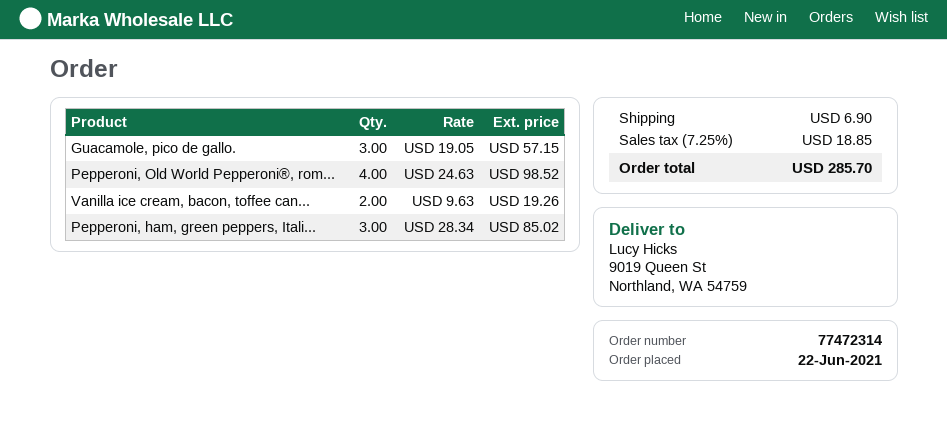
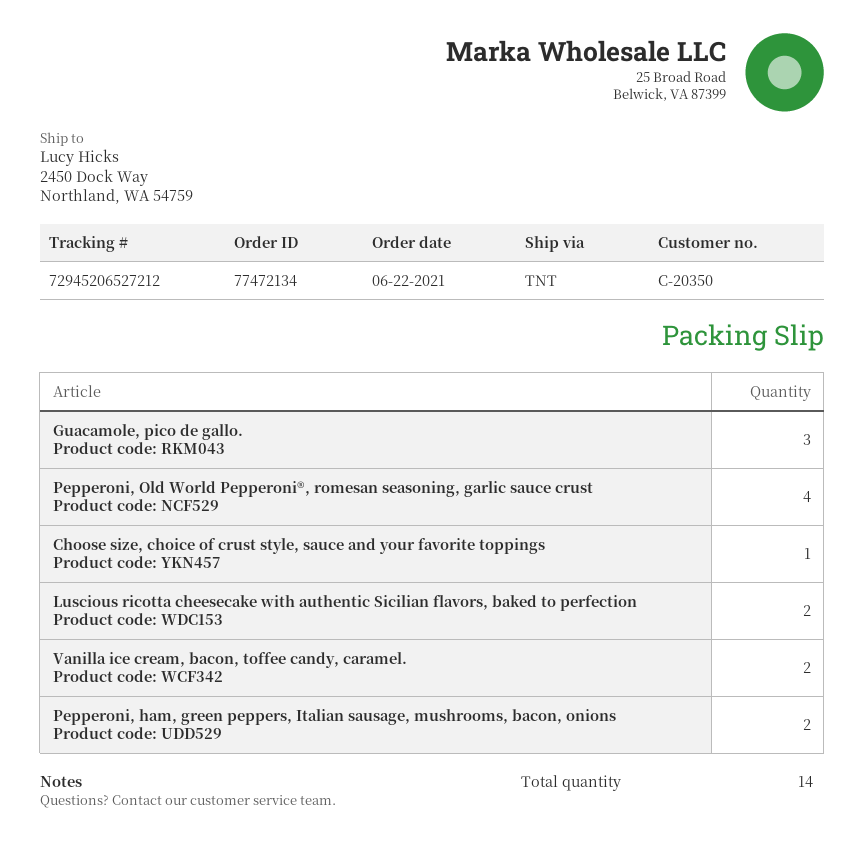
order number: 77472314 -> 77472134
ship to: 9019 Queen St, Northland, WA 54759 -> 2450 Dock Way, Northland, WA 54759
Pepperoni, ham, green peppers, Itali...: 3 -> 2
Choose size, choice of crust style, sauce and your favorite toppings: none -> 1
Luscious ricotta cheesecake with authentic Sicilian flavors, baked to perfection: none -> 2

